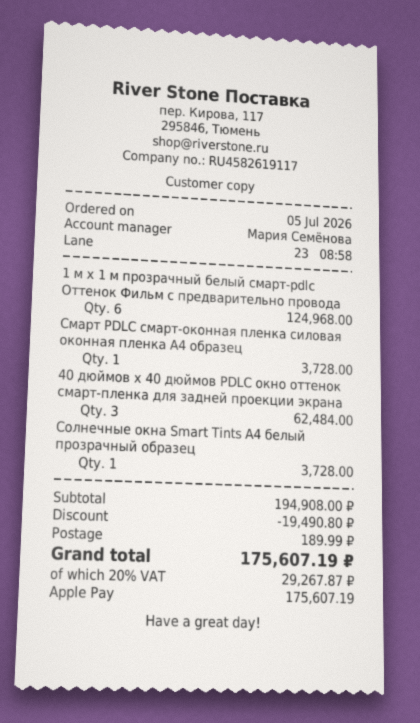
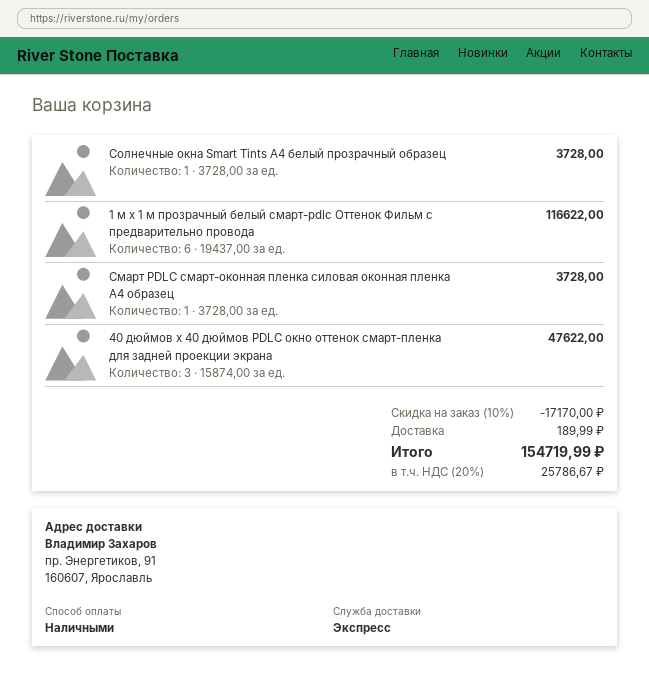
payment method: Apple Pay -> cash
1 м x 1 м прозрачный белый смарт-pdlc Оттенок Фильм с предварительно провода: 6 for 124968.00 -> 6 for 116622.00
40 дюймов x 40 дюймов PDLC окно оттенок смарт-пленка для задней проекции экрана: 3 for 62484.00 -> 3 for 47622.00
discount: 19490.80 -> 17170.00
tax: 20% = 29267.87 -> 20% = 25786.67
total: 175607.19 -> 154719.99

